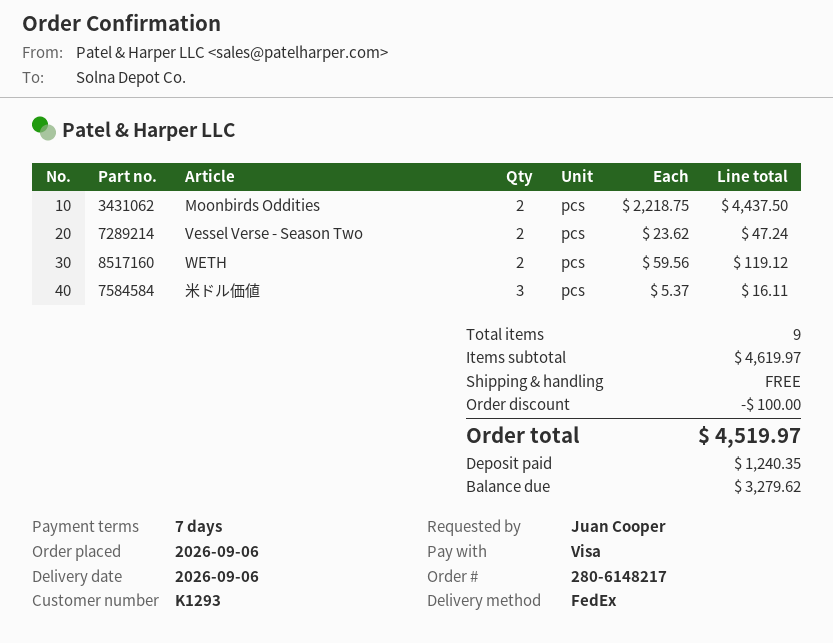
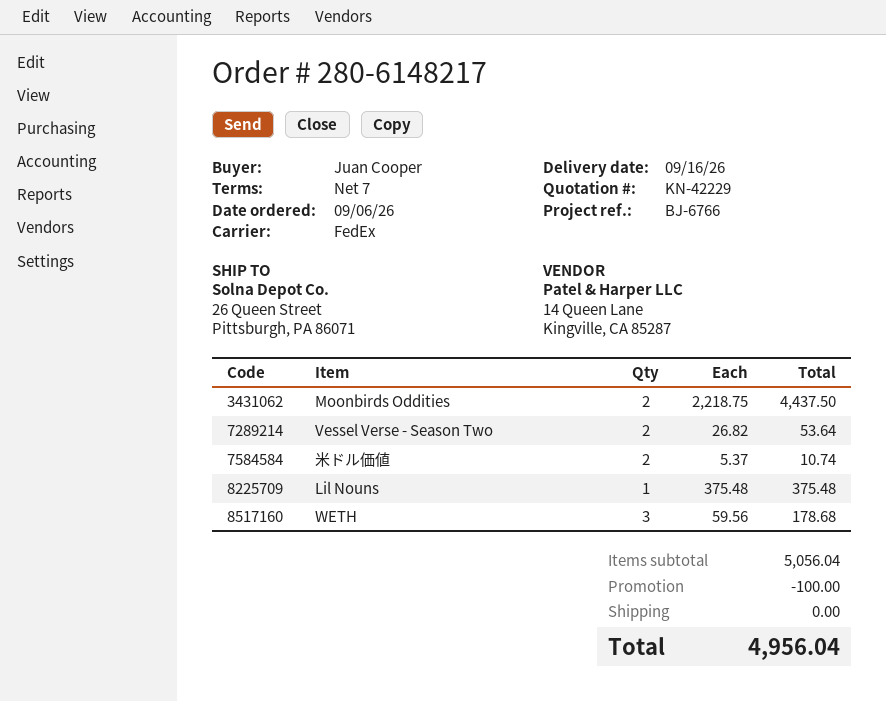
delivery date: 2026-09-06 -> 2026-09-16
Vessel Verse - Season Two: 2 x 23.62 = 47.24 -> 2 x 26.82 = 53.64
WETH: 2 x 59.56 = 119.12 -> 3 x 59.56 = 178.68
米ドル価値: 3 x 5.37 = 16.11 -> 2 x 5.37 = 10.74
Lil Nouns: none -> 1 x 375.48 = 375.48
subtotal: 4619.97 -> 5056.04
total: 4519.97 -> 4956.04

